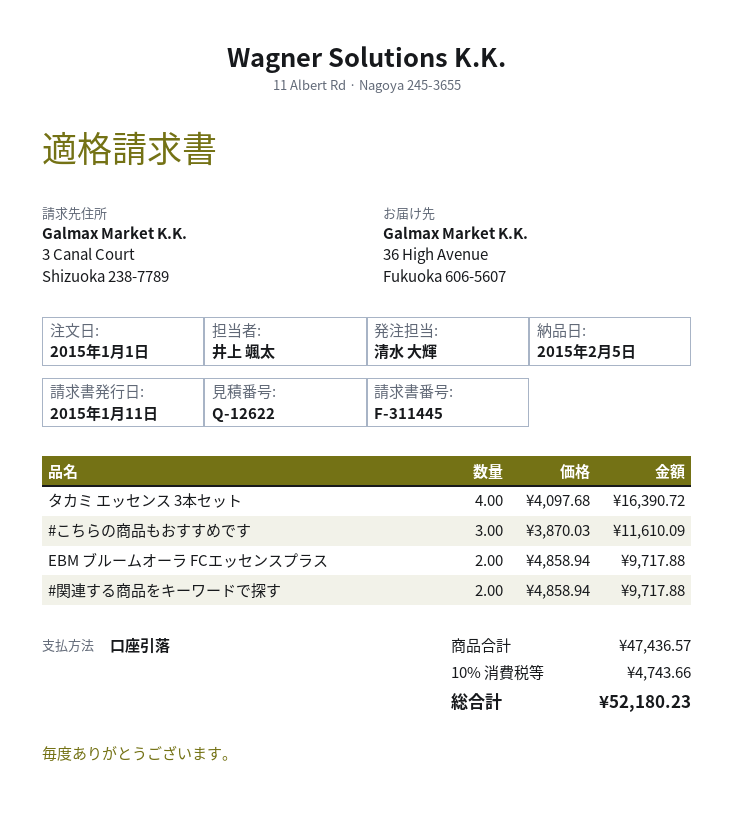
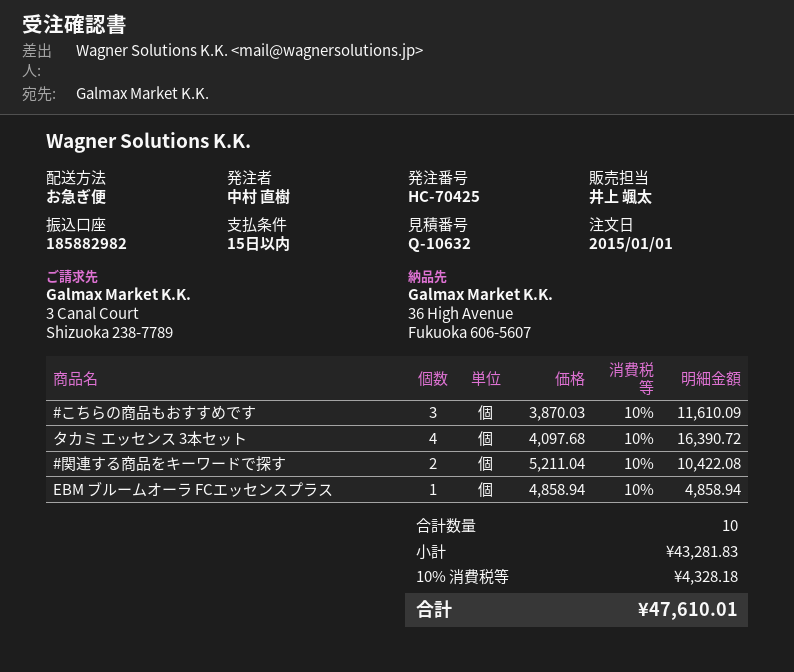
quote number: Q-12622 -> Q-10632
ordered by: 清水 大輝 -> 中村 直樹
EBM ブルームオーラ FCエッセンスプラス: 2 x 4858.94 = 9717.88 -> 1 x 4858.94 = 4858.94
#関連する商品をキーワードで探す: 2 x 4858.94 = 9717.88 -> 2 x 5211.04 = 10422.08
subtotal: 47436.57 -> 43281.83
tax: 10% = 4743.66 -> 10% = 4328.18
total: 52180.23 -> 47610.01

